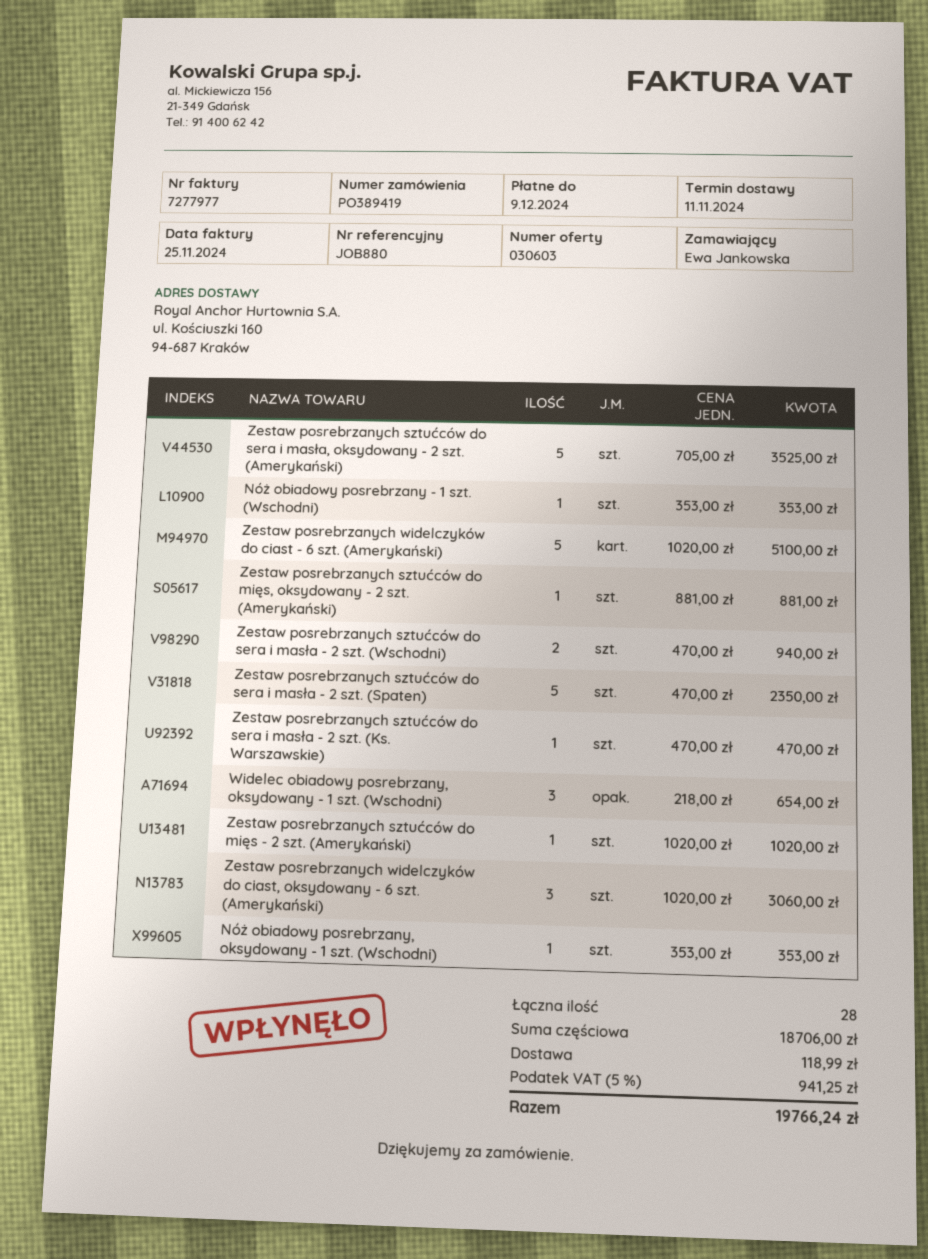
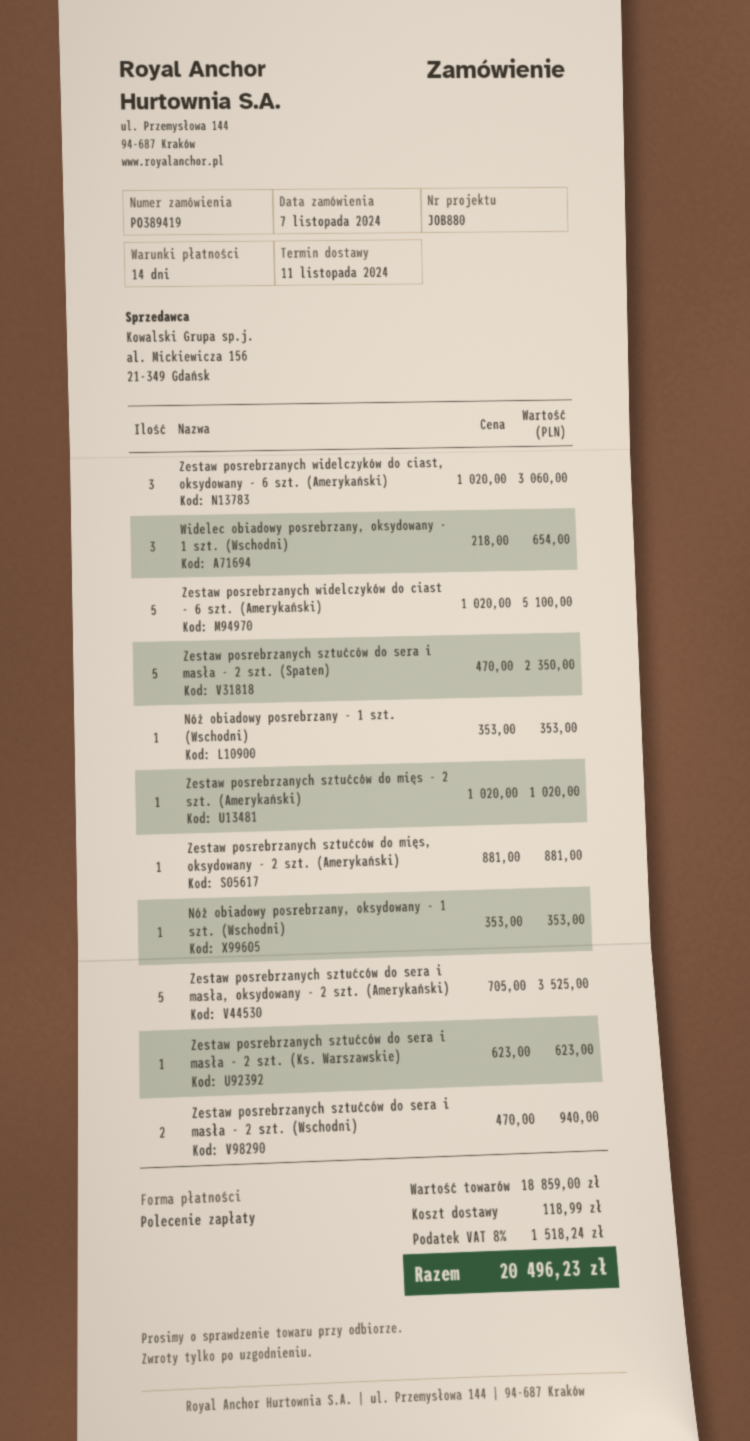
Zestaw posrebrzanych sztućców do sera i masła - 2 szt. (Ks. Warszawskie): 1 x 470.00 = 470.00 -> 1 x 623.00 = 623.00
subtotal: 18706.00 -> 18859.00
tax: 5% = 941.25 -> 8% = 1518.24
total: 19766.24 -> 20496.23

